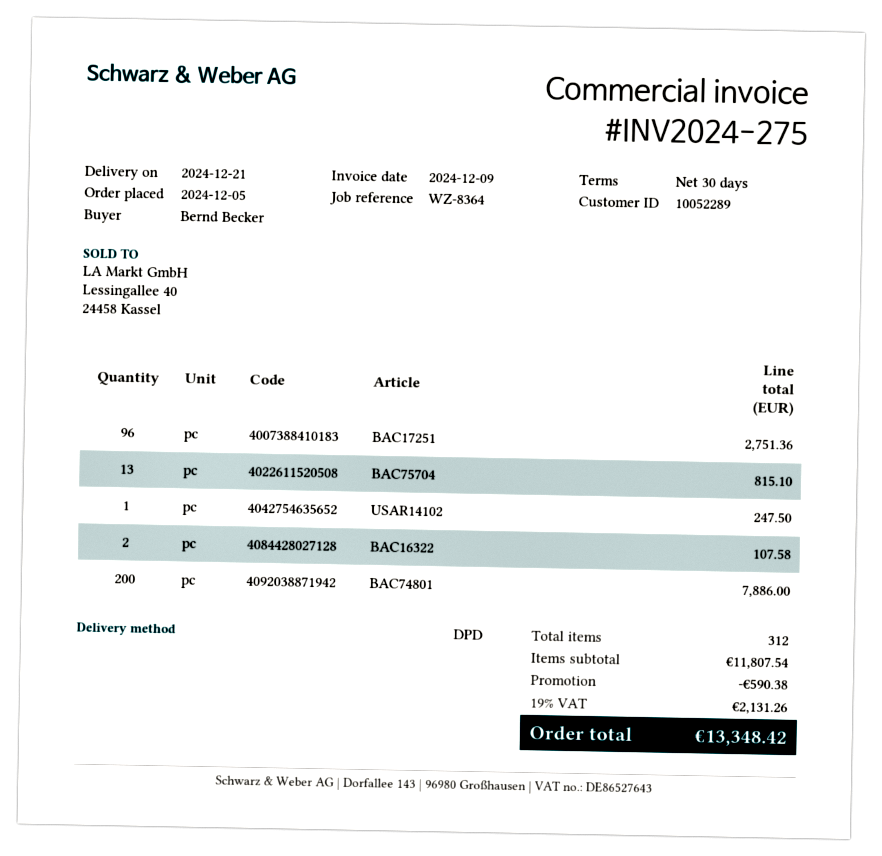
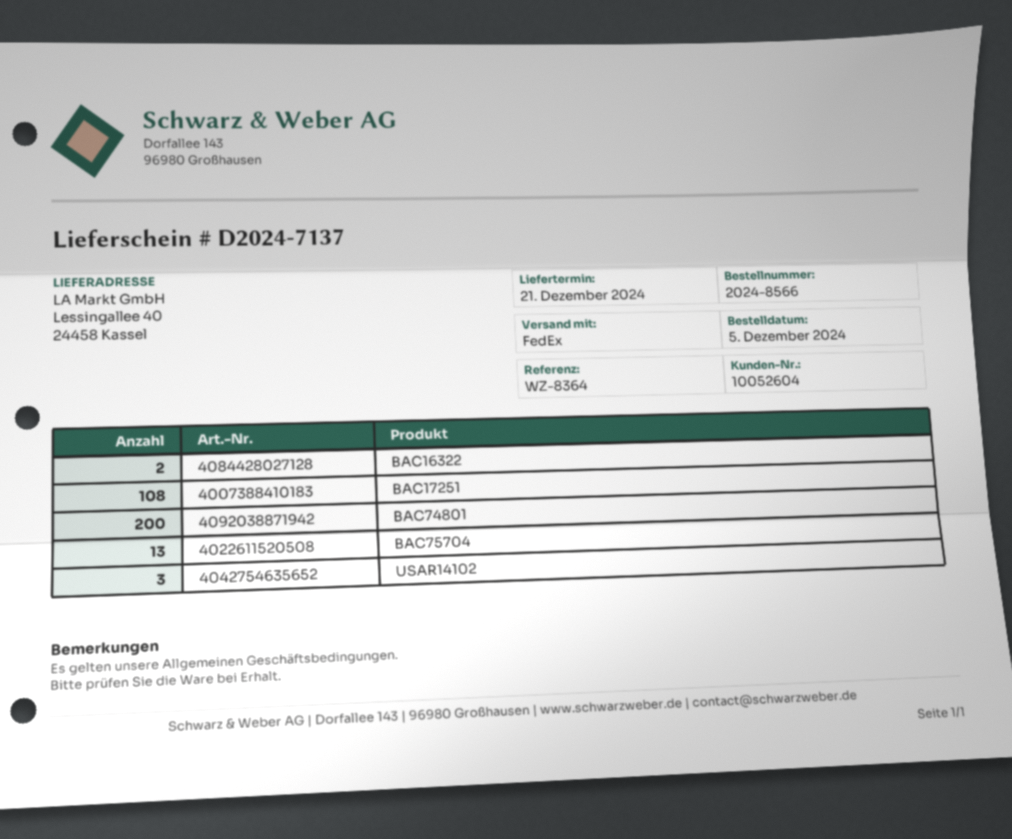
customer number: 10052289 -> 10052604
shipping method: DPD -> FedEx
BAC17251: 96 -> 108
USAR14102: 1 -> 3

